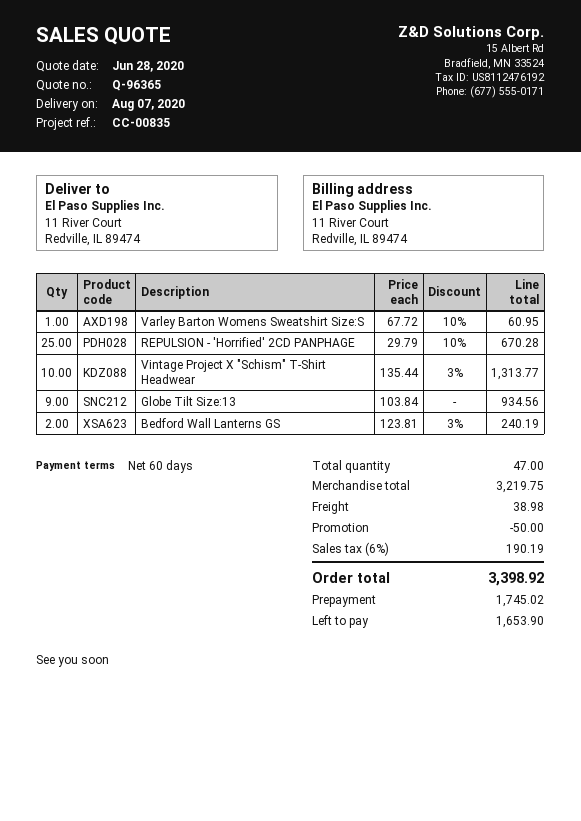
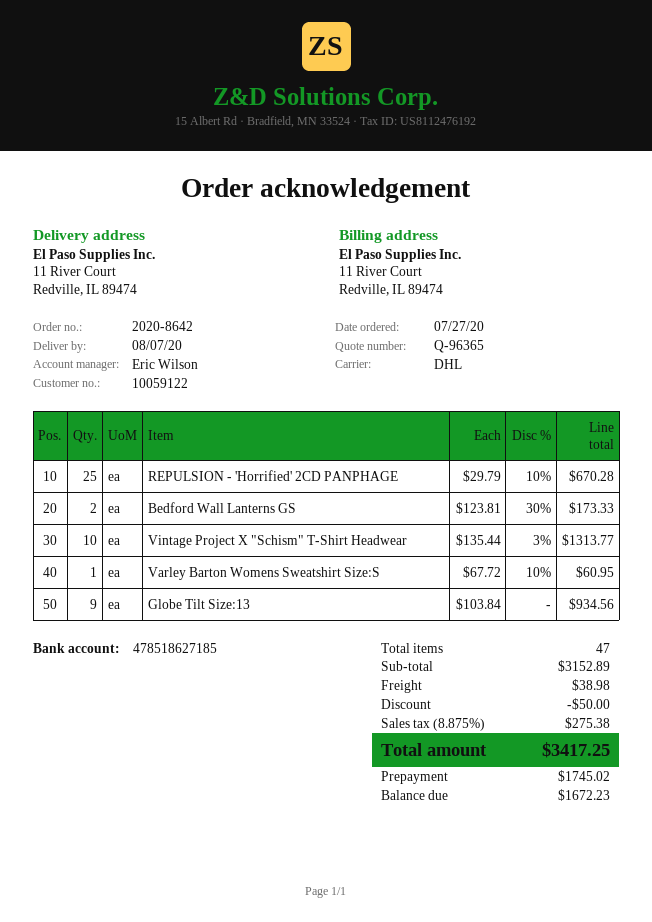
Bedford Wall Lanterns GS: 2 x 123.81 - 3% = 240.19 -> 2 x 123.81 - 30% = 173.33
subtotal: 3219.75 -> 3152.89
tax: 6% = 190.19 -> 8.875% = 275.38
total: 3398.92 -> 3417.25
balance: 1653.90 -> 1672.23

